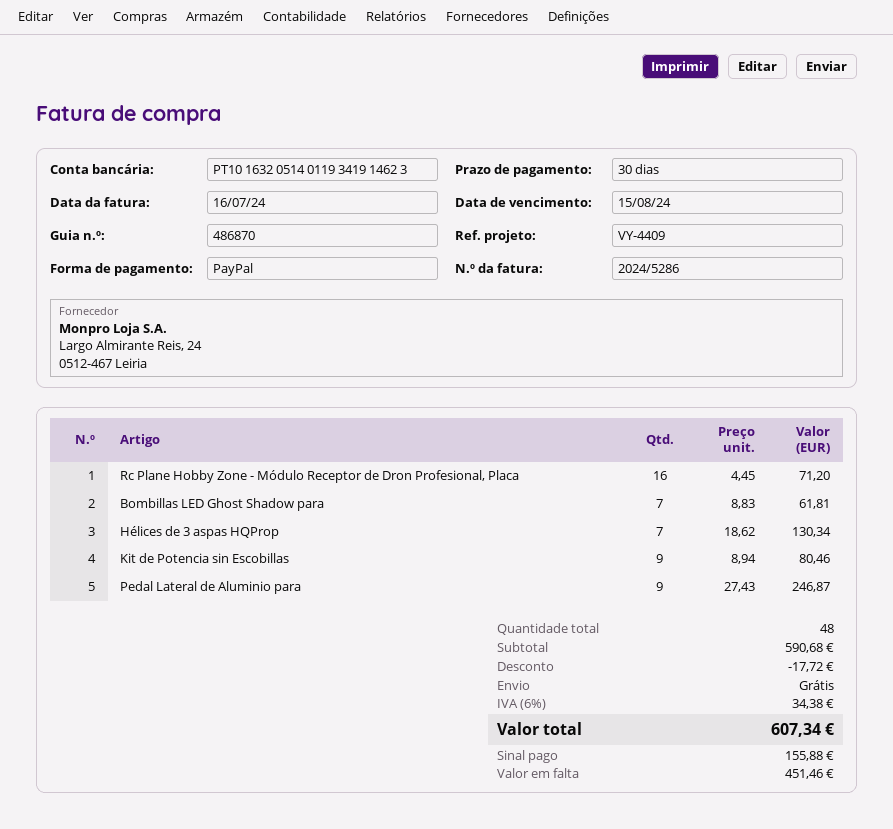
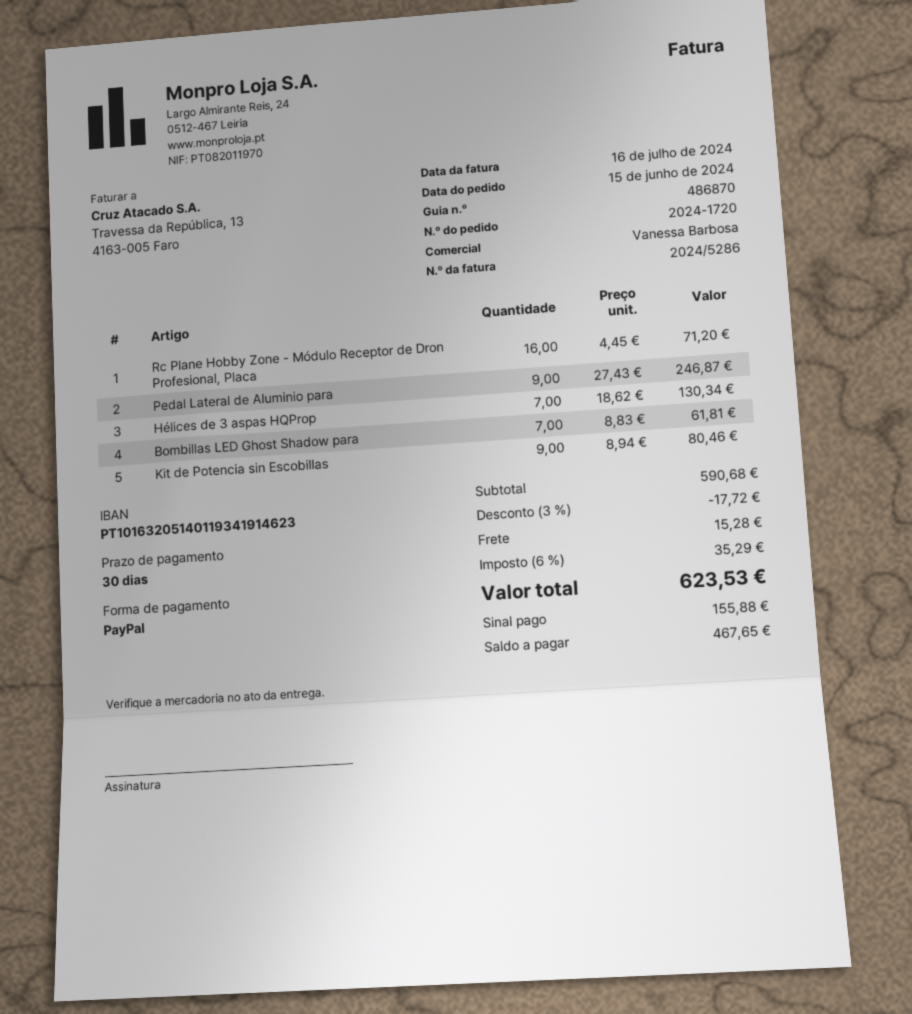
shipping: 0.00 -> 15.28
tax: 6% = 34.38 -> 6% = 35.29
total: 607.34 -> 623.53
balance: 451.46 -> 467.65

